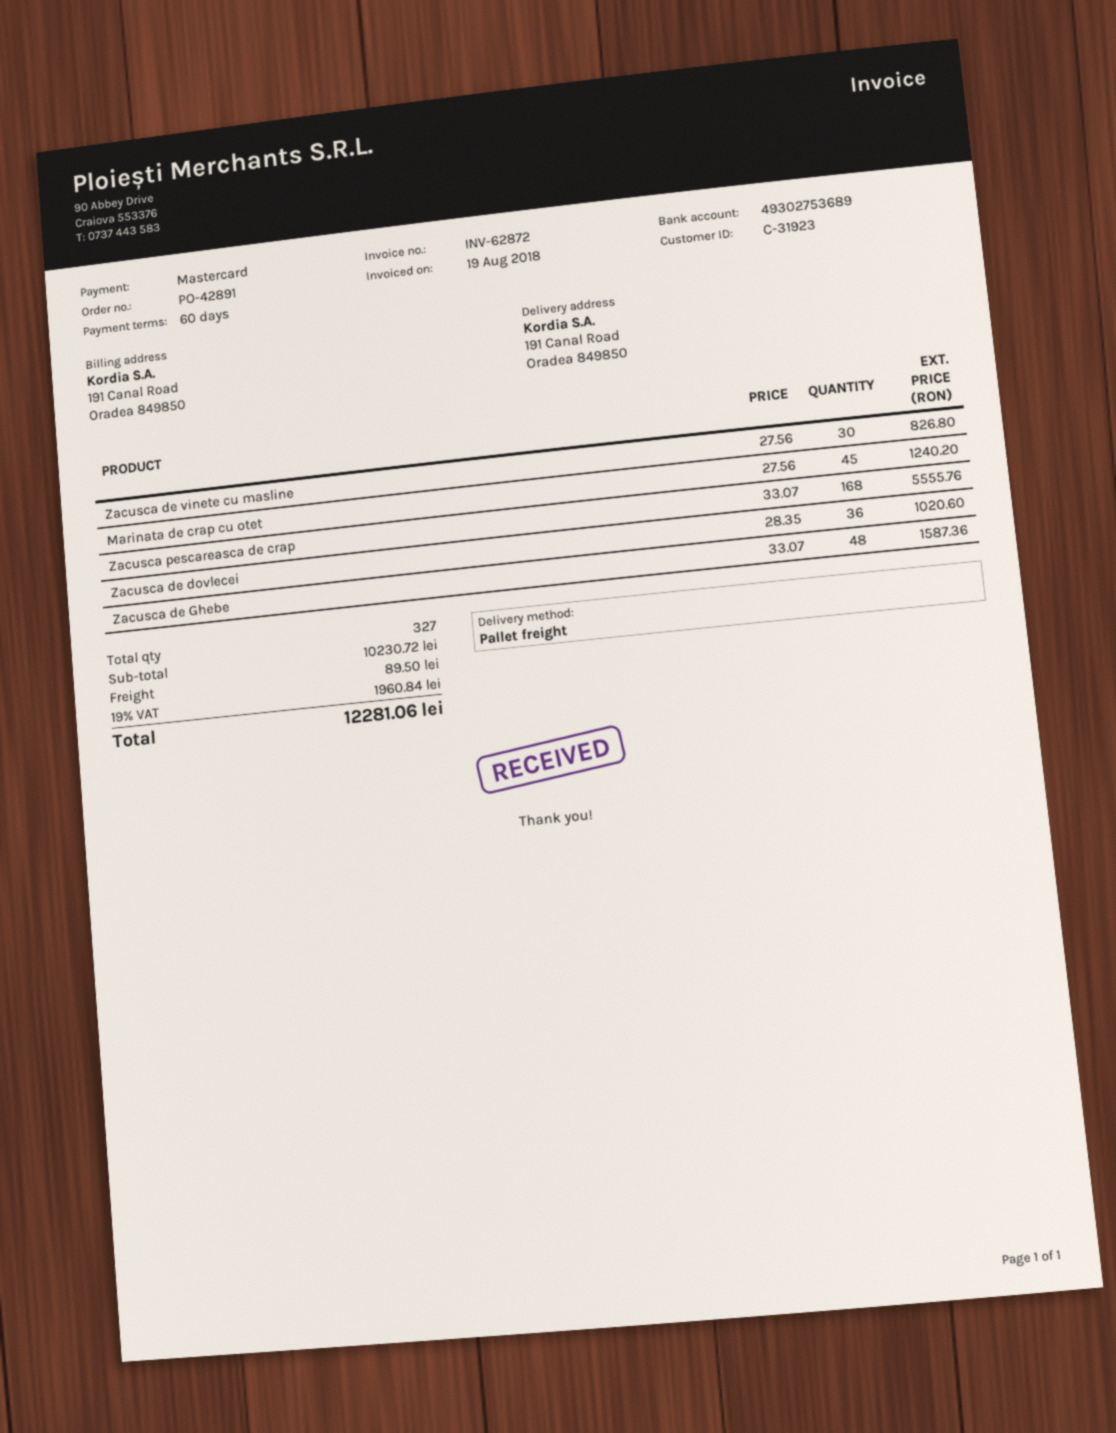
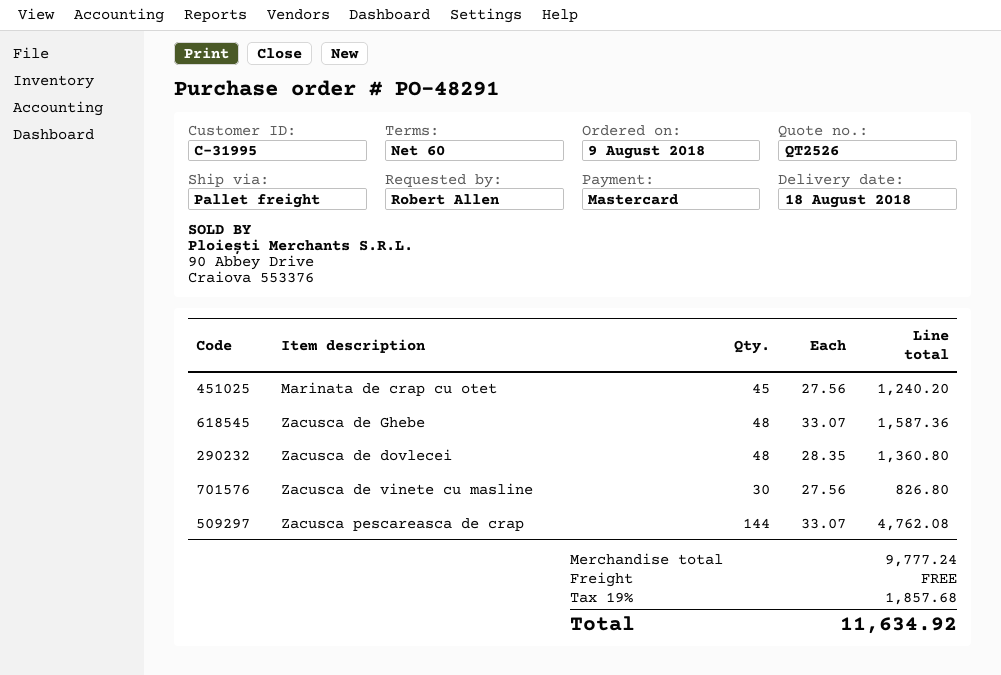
order number: PO-42891 -> PO-48291
customer number: C-31923 -> C-31995
Zacusca pescareasca de crap: 168 x 33.07 = 5555.76 -> 144 x 33.07 = 4762.08
Zacusca de dovlecei: 36 x 28.35 = 1020.60 -> 48 x 28.35 = 1360.80
subtotal: 10230.72 -> 9777.24
shipping: 89.50 -> 0.00
tax: 19% = 1960.84 -> 19% = 1857.68
total: 12281.06 -> 11634.92

